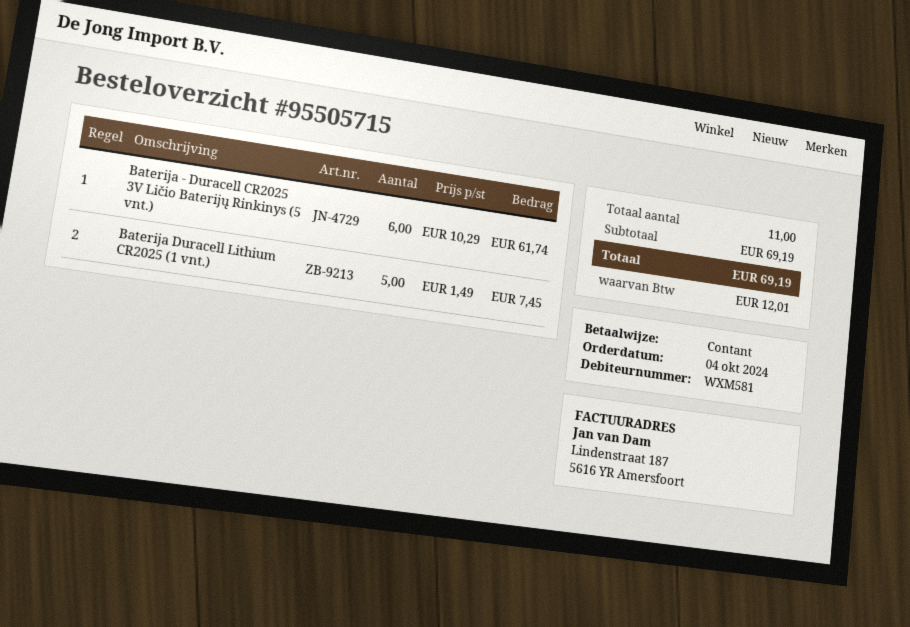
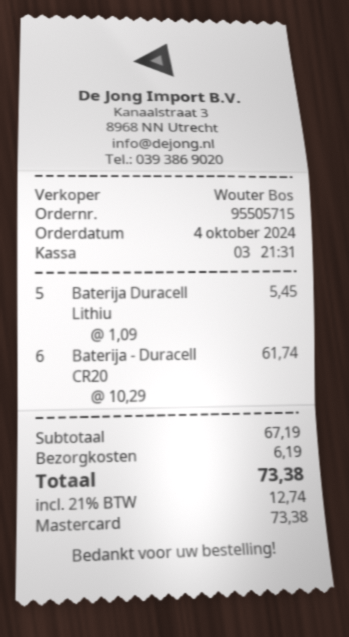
payment method: cash -> Mastercard
Baterija Duracell Lithium CR2025 (1 vnt.): 5 x 1.49 = 7.45 -> 5 x 1.09 = 5.45
subtotal: 69.19 -> 67.19
shipping: none -> 6.19
tax: 12.01 -> 12.74
total: 69.19 -> 73.38

